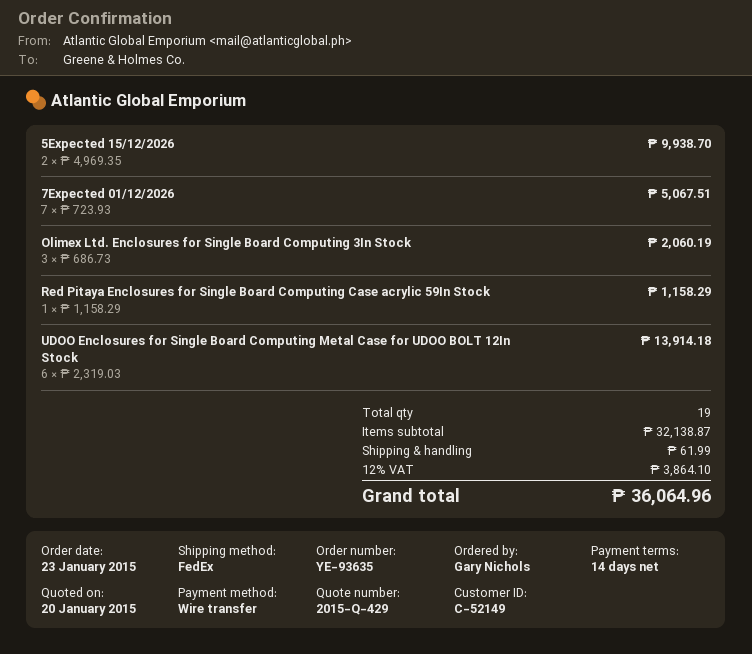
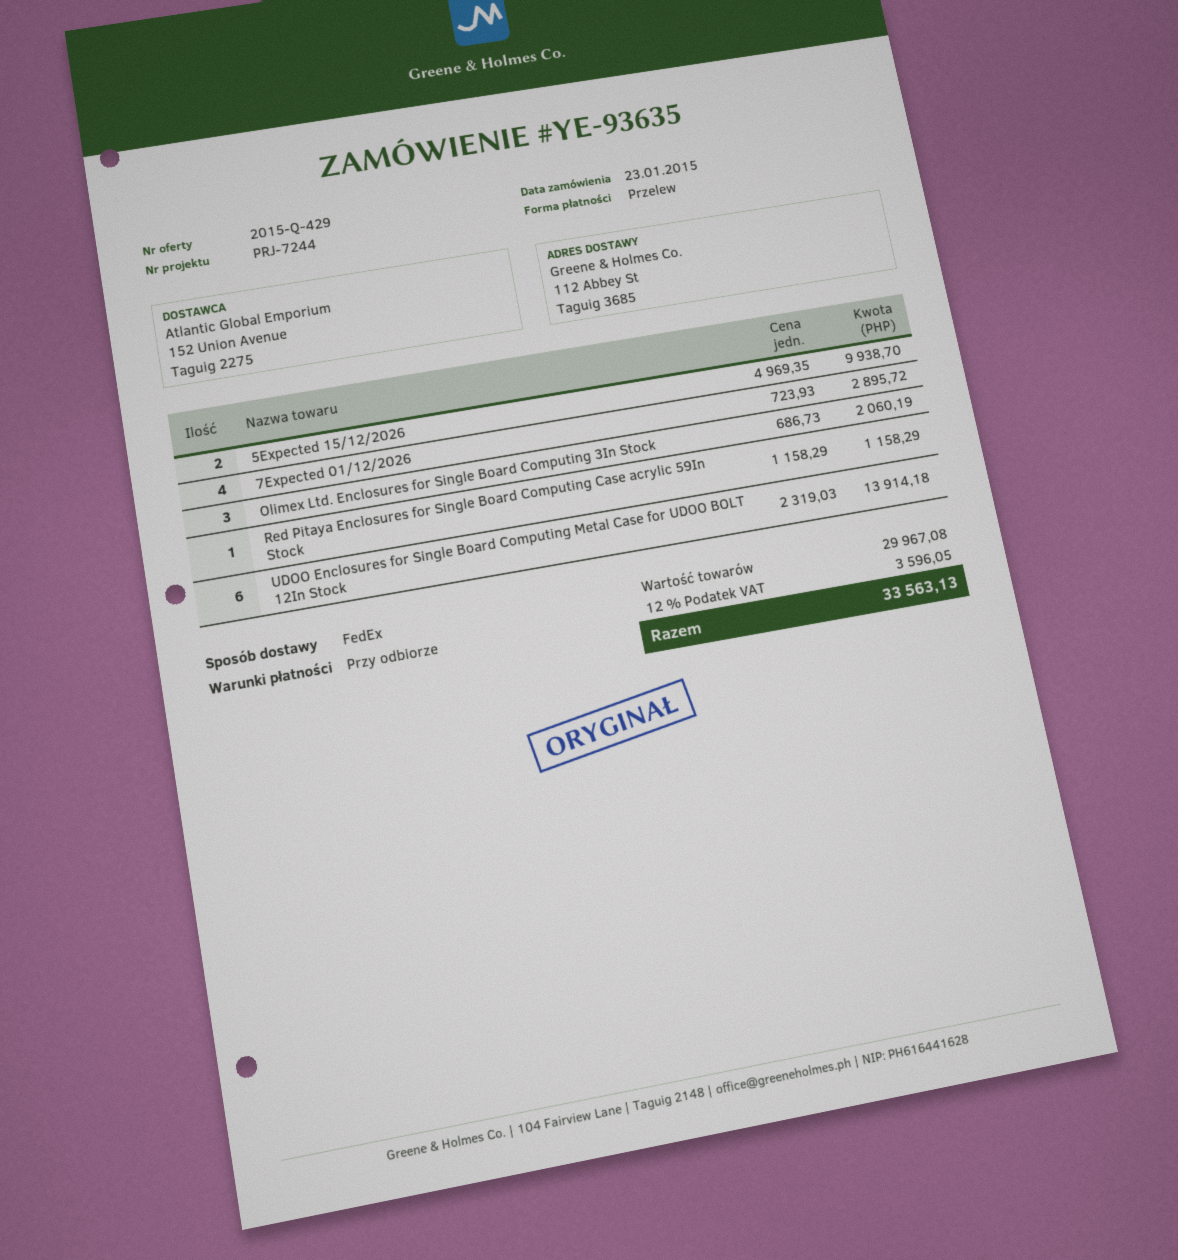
payment terms: 14 days -> on receipt
7Expected 01/12/2026: 7 x 723.93 = 5067.51 -> 4 x 723.93 = 2895.72
subtotal: 32138.87 -> 29967.08
shipping: 61.99 -> none
tax: 12% = 3864.10 -> 12% = 3596.05
total: 36064.96 -> 33563.13

